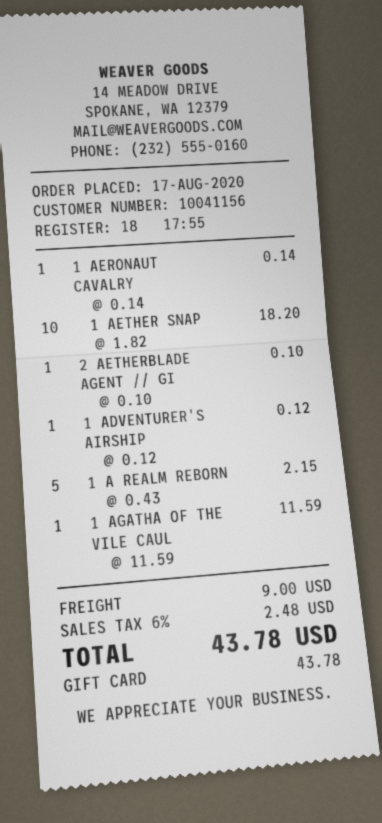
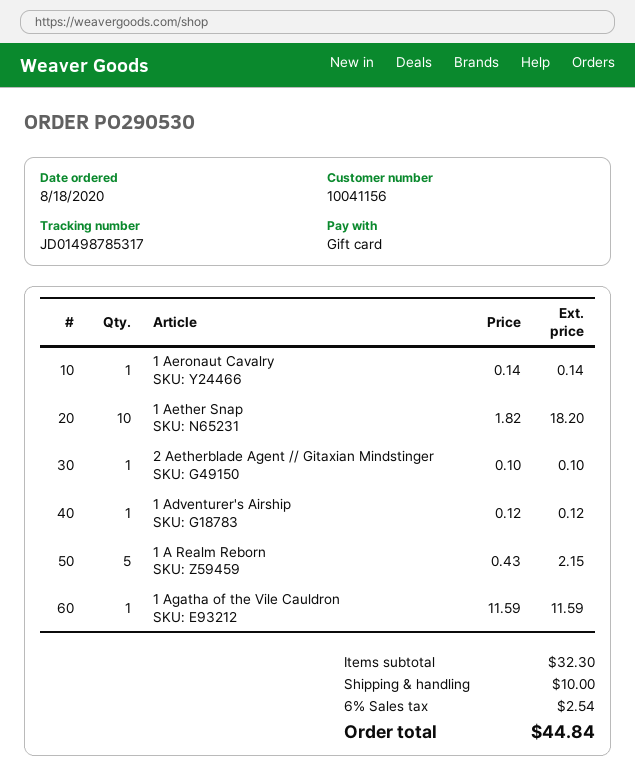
order date: 2020-08-17 -> 2020-08-18
shipping: 9.00 -> 10.00
tax: 6% = 2.48 -> 6% = 2.54
total: 43.78 -> 44.84

